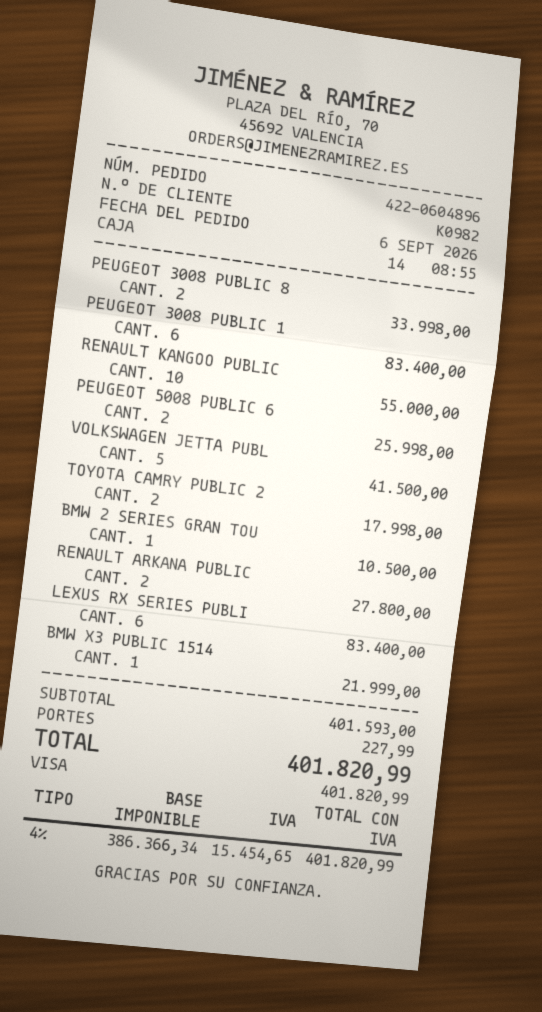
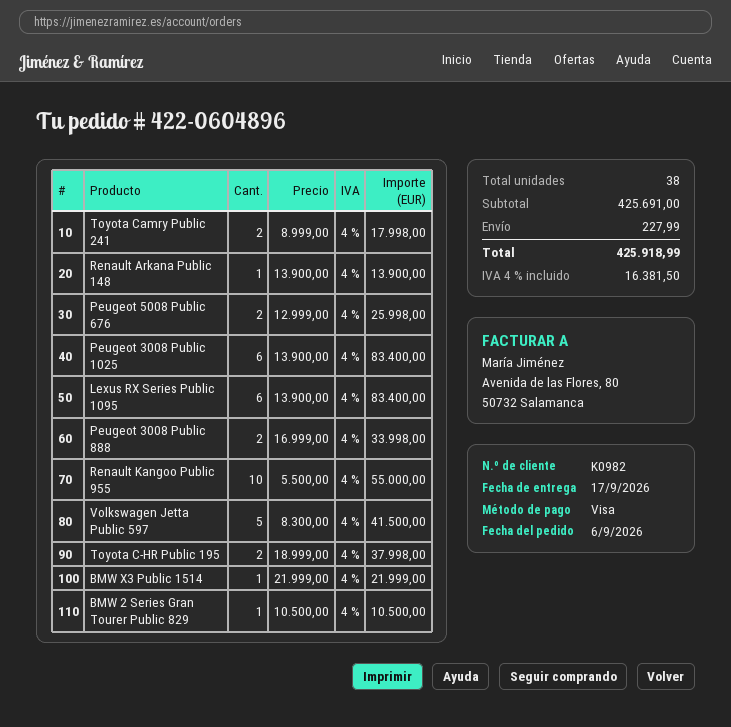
RENAULT ARKANA PUBLIC: 2 for 27800.00 -> 1 for 13900.00
Toyota C-HR Public 195: none -> 2 for 37998.00
subtotal: 401593.00 -> 425691.00
tax: 4% = 15454.65 -> 4% = 16381.50
total: 401820.99 -> 425918.99

